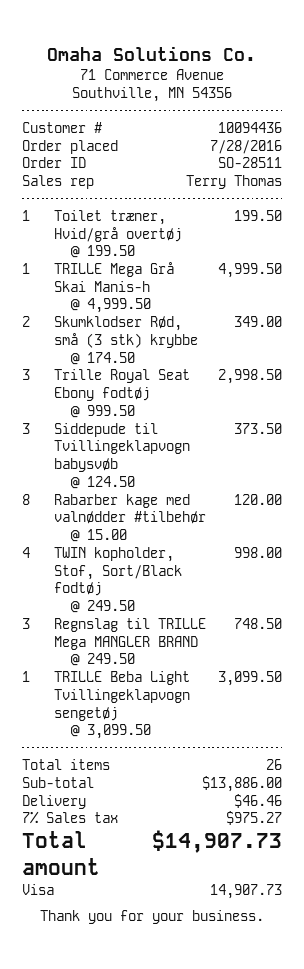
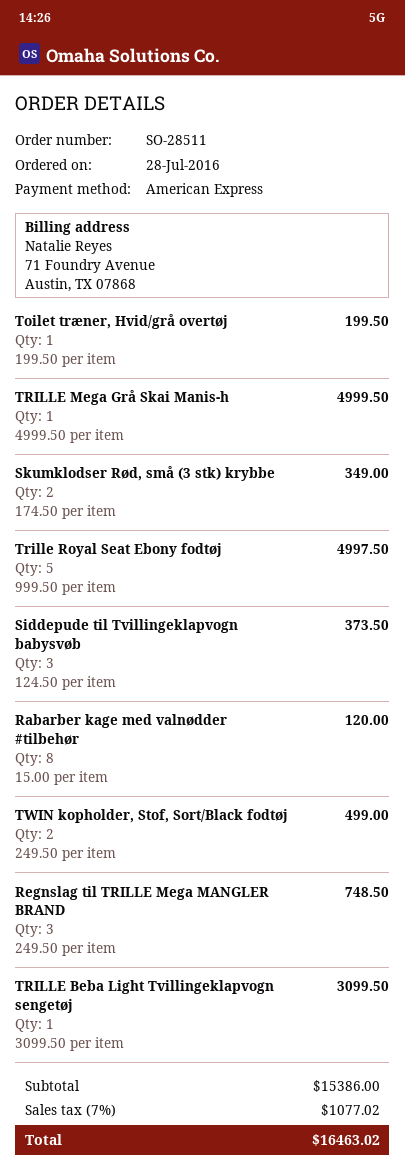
payment method: Visa -> American Express
Trille Royal Seat Ebony fodtøj: 3 x 999.50 = 2998.50 -> 5 x 999.50 = 4997.50
TWIN kopholder, Stof, Sort/Black fodtøj: 4 x 249.50 = 998.00 -> 2 x 249.50 = 499.00
subtotal: 13886.00 -> 15386.00
shipping: 46.46 -> none
tax: 7% = 975.27 -> 7% = 1077.02
total: 14907.73 -> 16463.02

